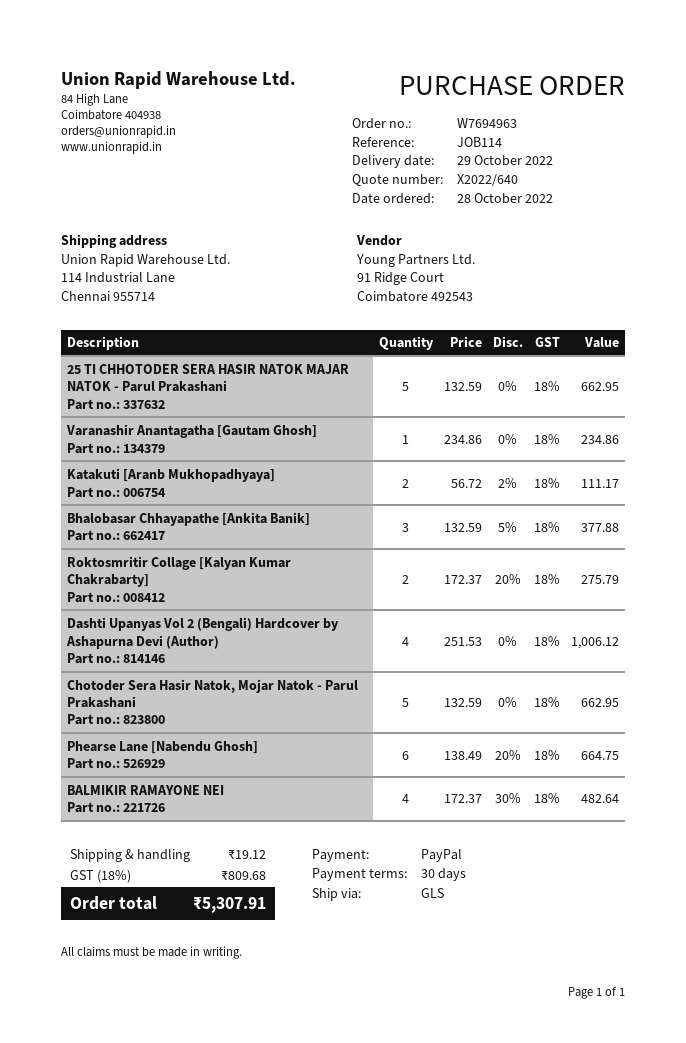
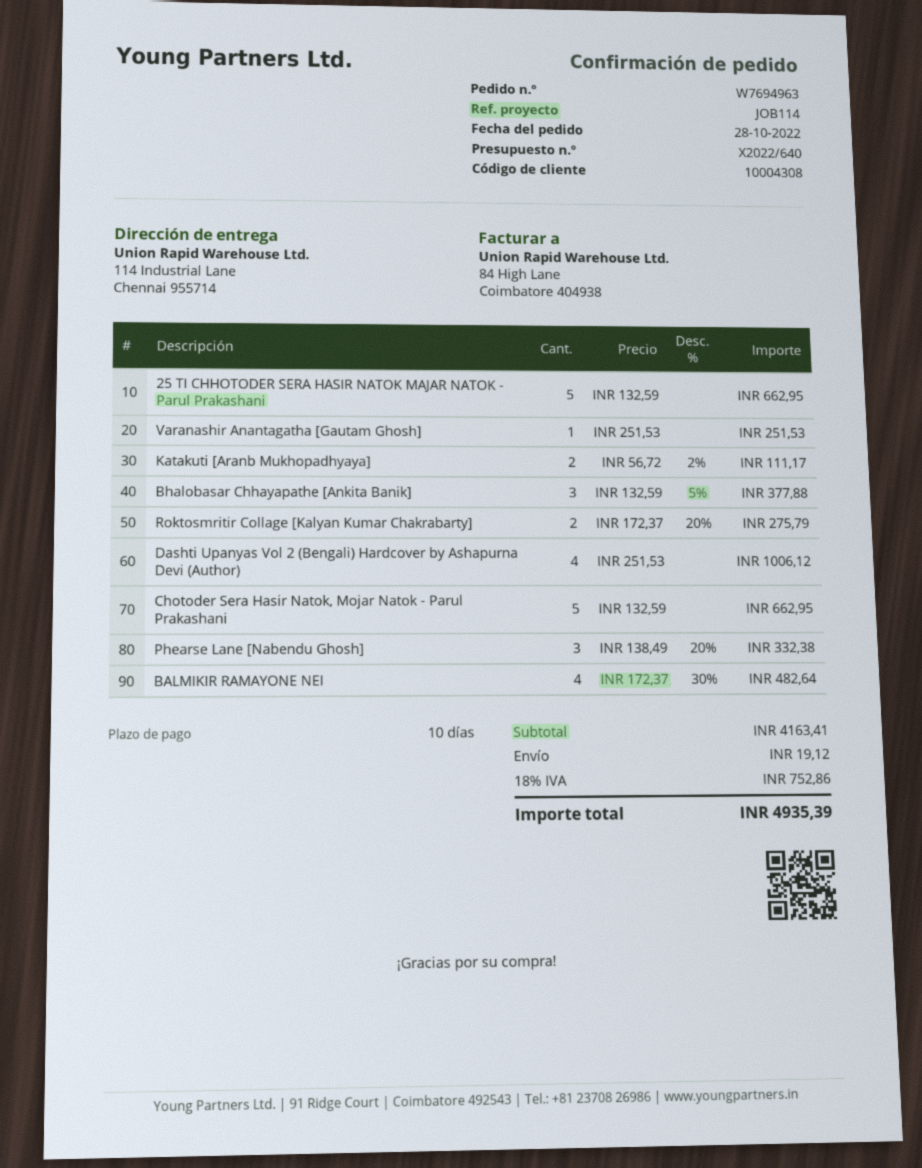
payment terms: 30 days -> 10 days
Varanashir Anantagatha [Gautam Ghosh]: 1 x 234.86 = 234.86 -> 1 x 251.53 = 251.53
Phearse Lane [Nabendu Ghosh]: 6 x 138.49 - 20% = 664.75 -> 3 x 138.49 - 20% = 332.38
tax: 18% = 809.68 -> 18% = 752.86
total: 5307.91 -> 4935.39

